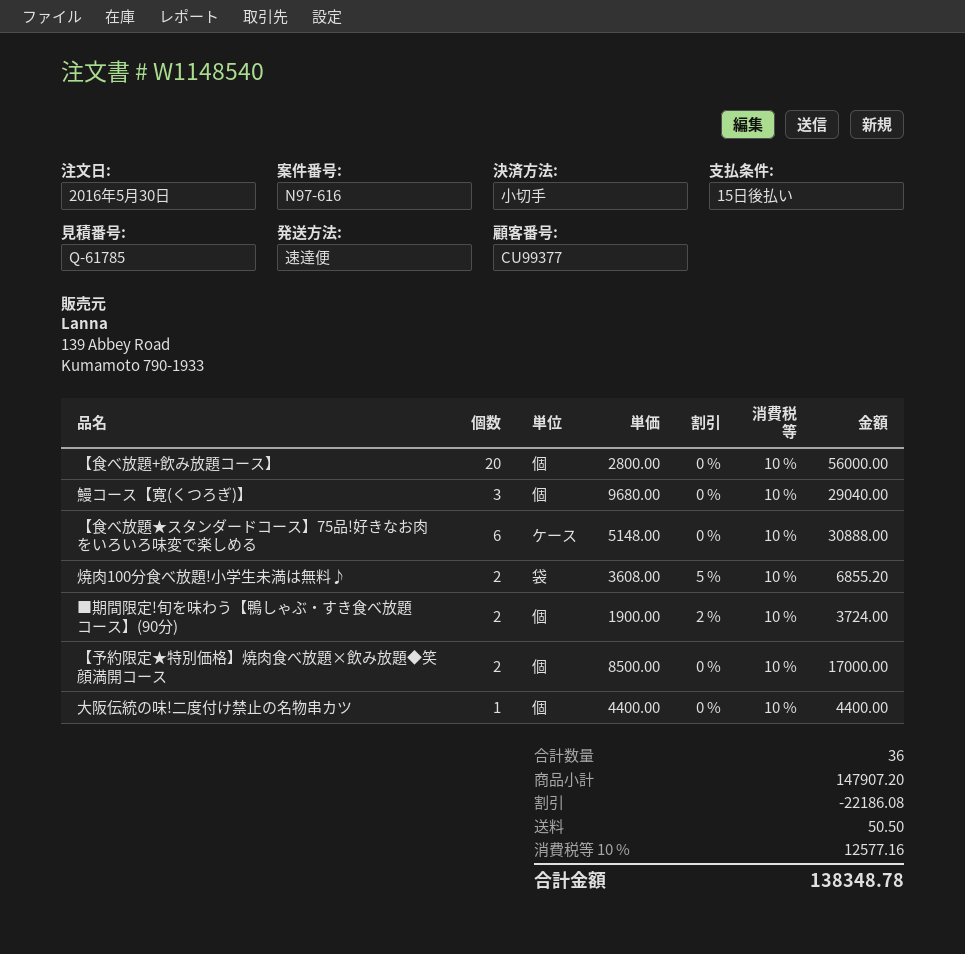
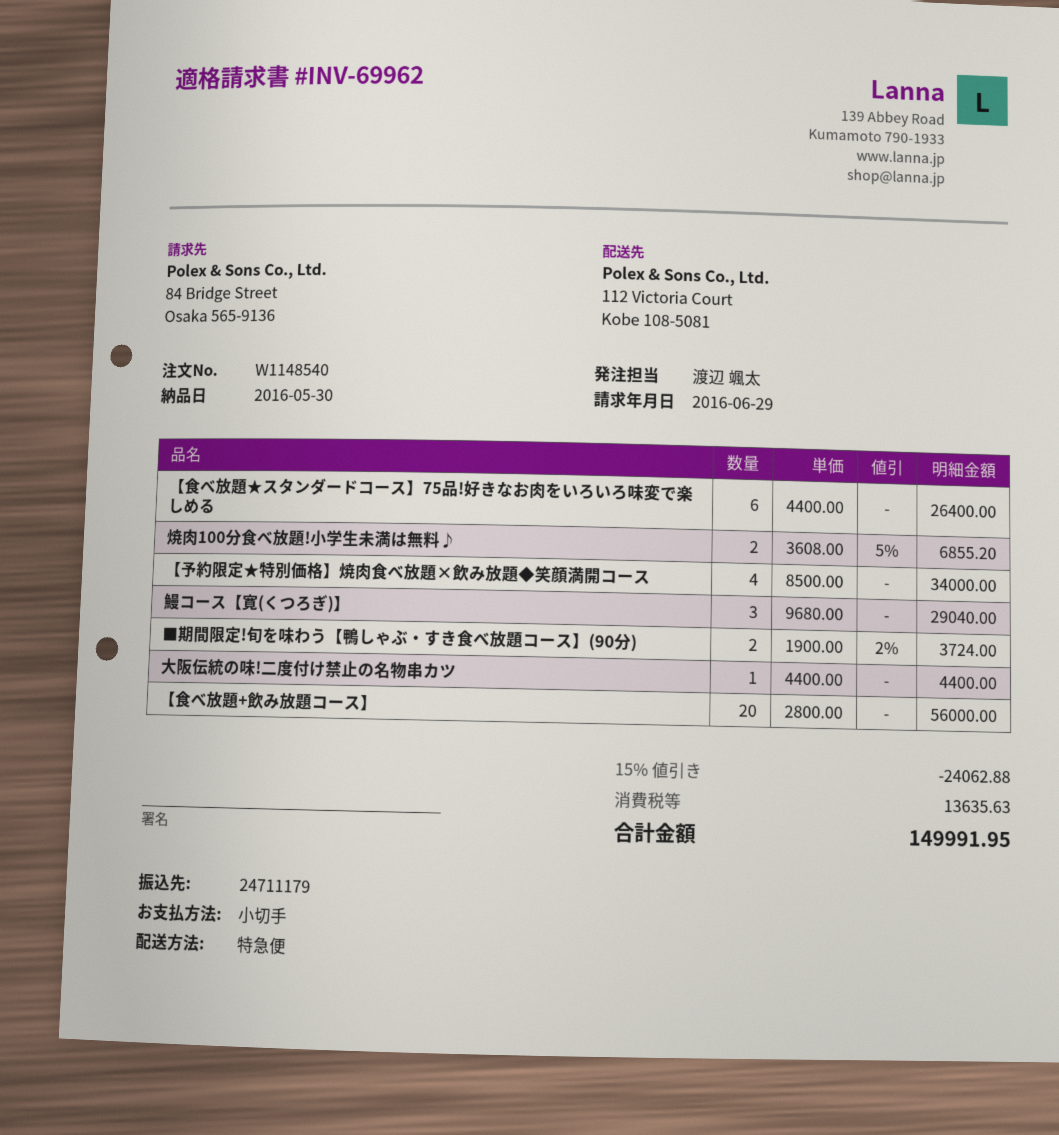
【食べ放題★スタンダードコース】75品!好きなお肉をいろいろ味変で楽しめる: 6 x 5148.00 = 30888.00 -> 6 x 4400.00 = 26400.00
【予約限定★特別価格】焼肉食べ放題×飲み放題◆笑顔満開コース: 2 x 8500.00 = 17000.00 -> 4 x 8500.00 = 34000.00
discount: 22186.08 -> 24062.88
shipping: 50.50 -> none
tax: 12577.16 -> 13635.63
total: 138348.78 -> 149991.95

